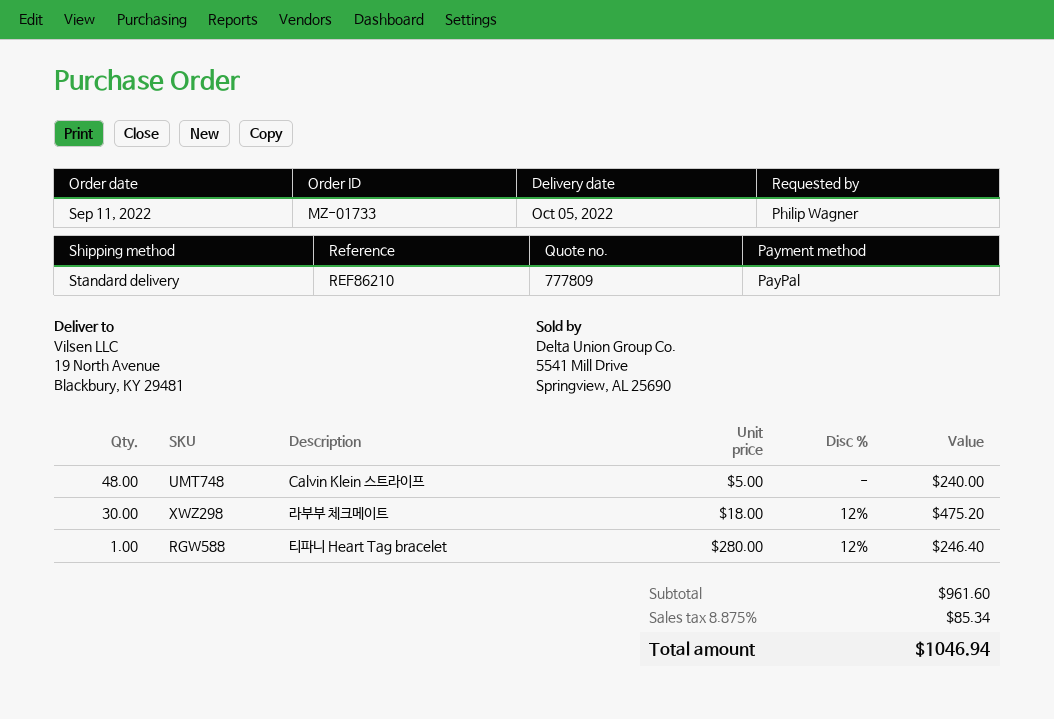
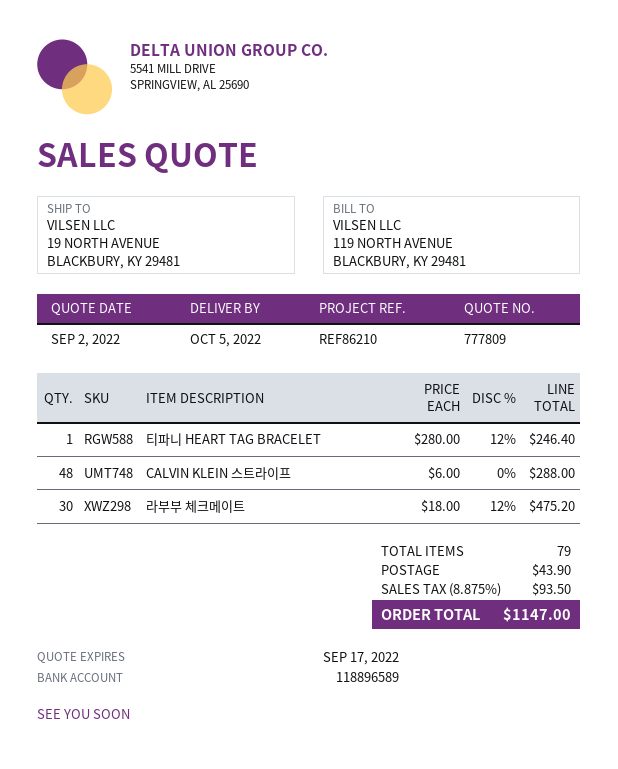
Calvin Klein 스트라이프: 48 x 5.00 = 240.00 -> 48 x 6.00 = 288.00
shipping: none -> 43.90
tax: 8.875% = 85.34 -> 8.875% = 93.50
total: 1046.94 -> 1147.00

